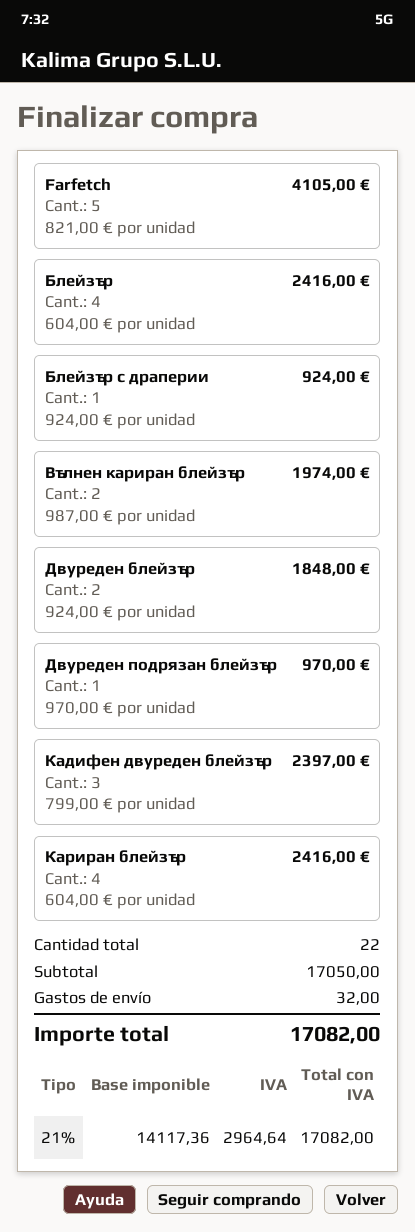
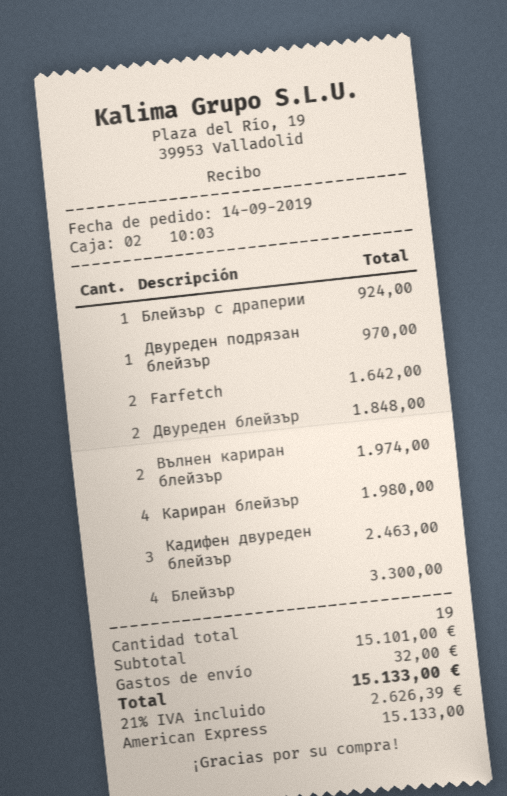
Farfetch: 5 for 4105.00 -> 2 for 1642.00
Блейзър: 4 for 2416.00 -> 4 for 3300.00
Кадифен двуреден блейзър: 3 for 2397.00 -> 3 for 2463.00
Кариран блейзър: 4 for 2416.00 -> 4 for 1980.00
total quantity: 22 -> 19
subtotal: 17050.00 -> 15101.00
tax: 21% = 2964.64 -> 21% = 2626.39
total: 17082.00 -> 15133.00

